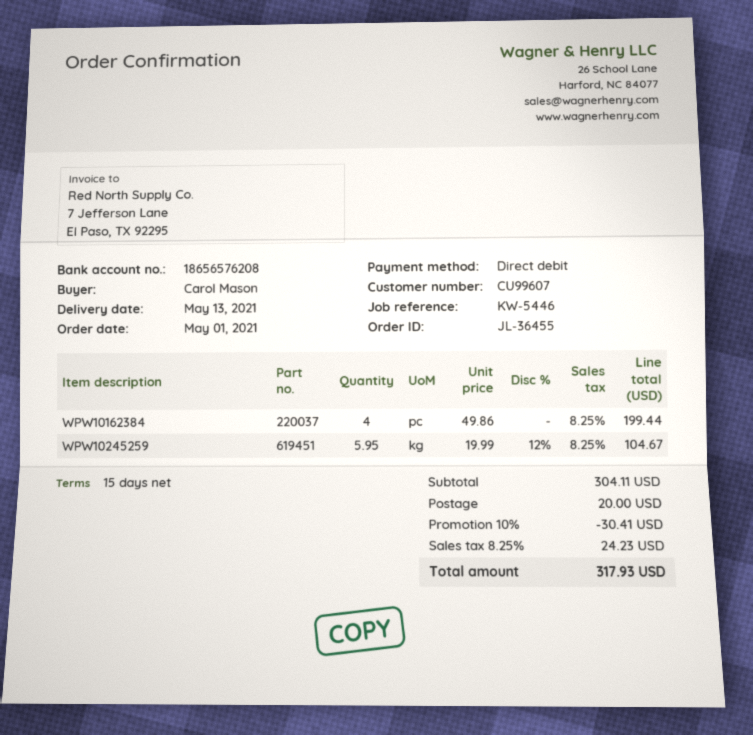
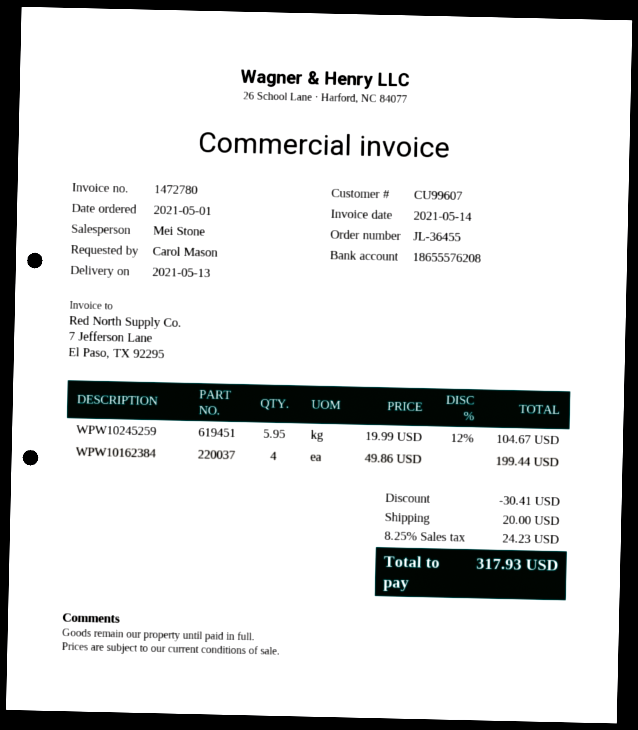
bank account: 18656576208 -> 18655576208

